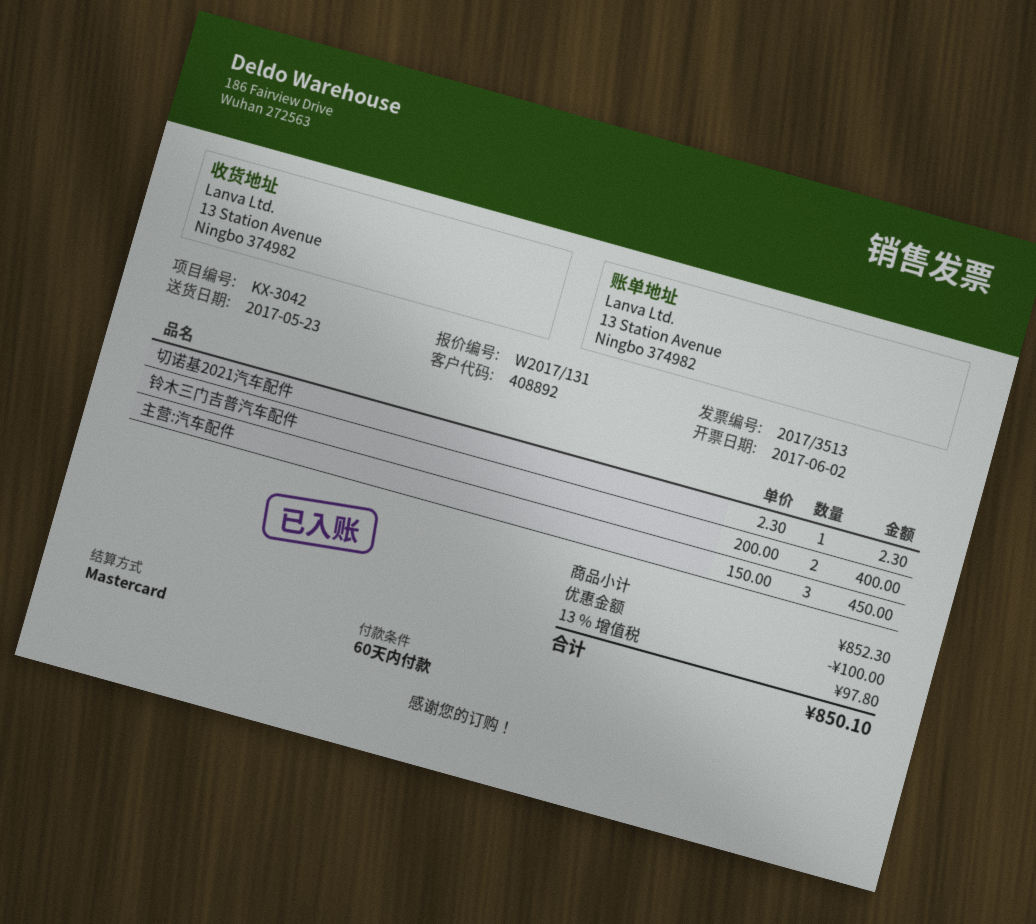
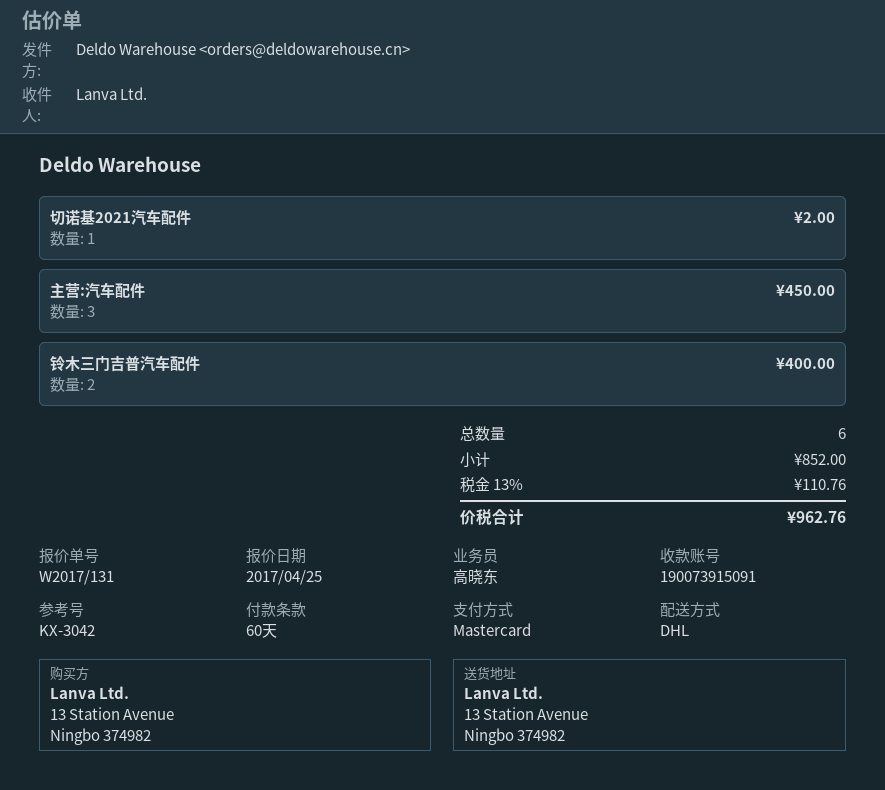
切诺基2021汽车配件: 1 for 2.30 -> 1 for 2.00
subtotal: 852.30 -> 852.00
discount: 100.00 -> none
tax: 13% = 97.80 -> 13% = 110.76
total: 850.10 -> 962.76

